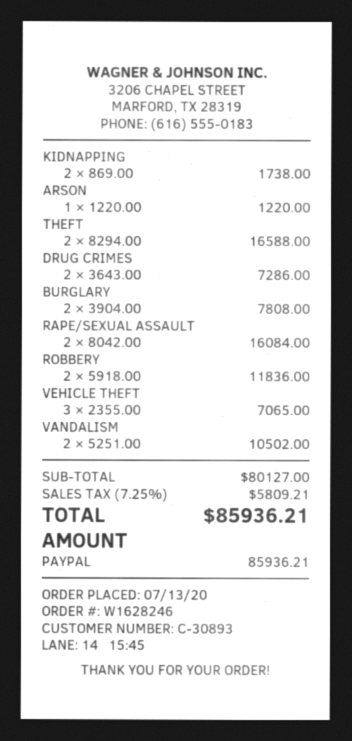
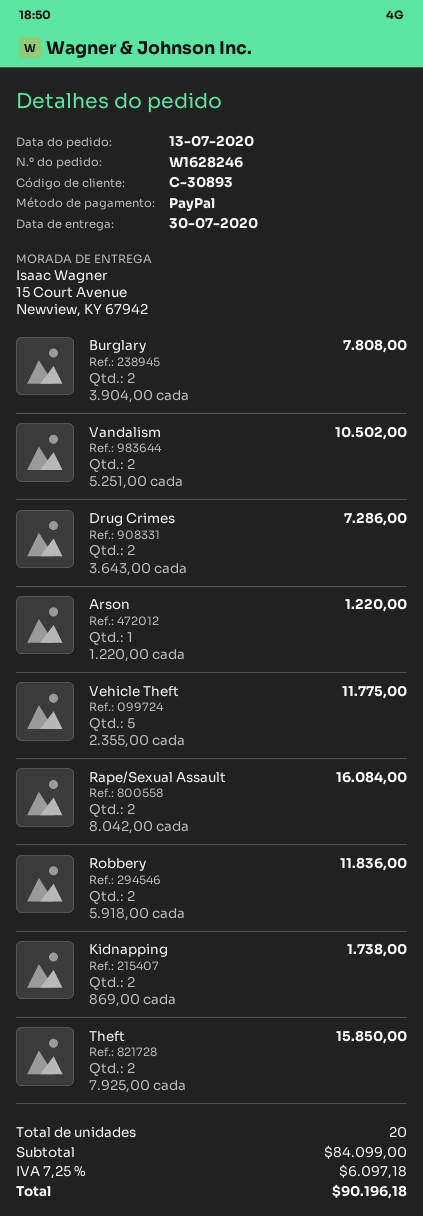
THEFT: 2 x 8294.00 = 16588.00 -> 2 x 7925.00 = 15850.00
VEHICLE THEFT: 3 x 2355.00 = 7065.00 -> 5 x 2355.00 = 11775.00
subtotal: 80127.00 -> 84099.00
tax: 7.25% = 5809.21 -> 7.25% = 6097.18
total: 85936.21 -> 90196.18

